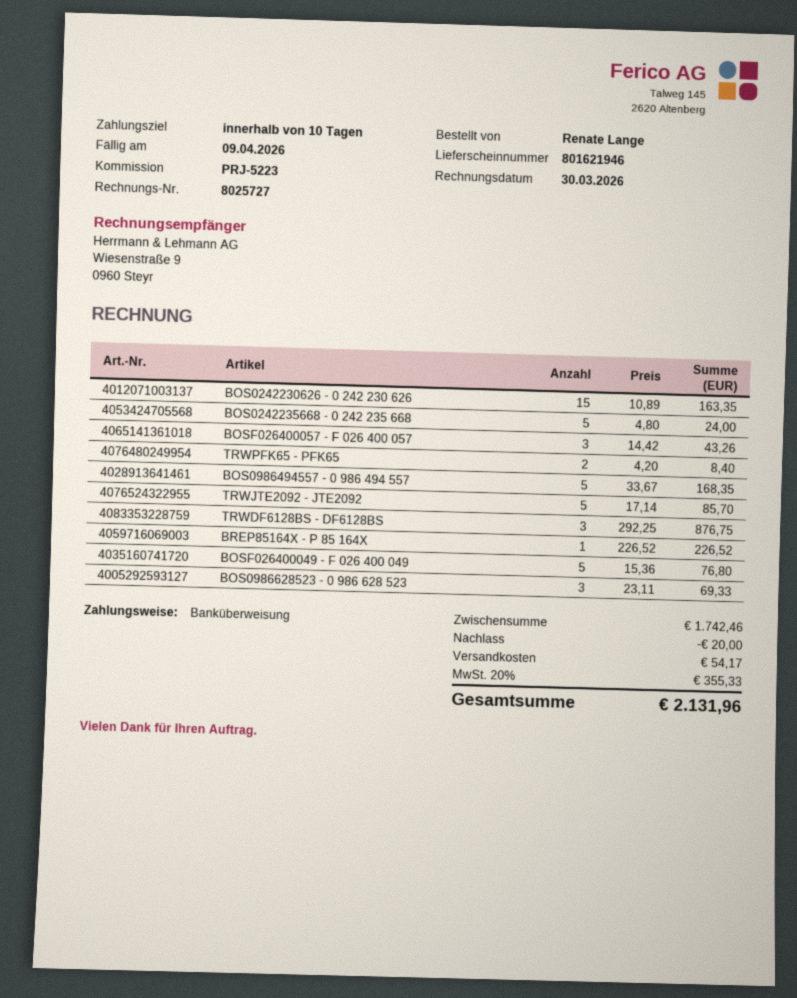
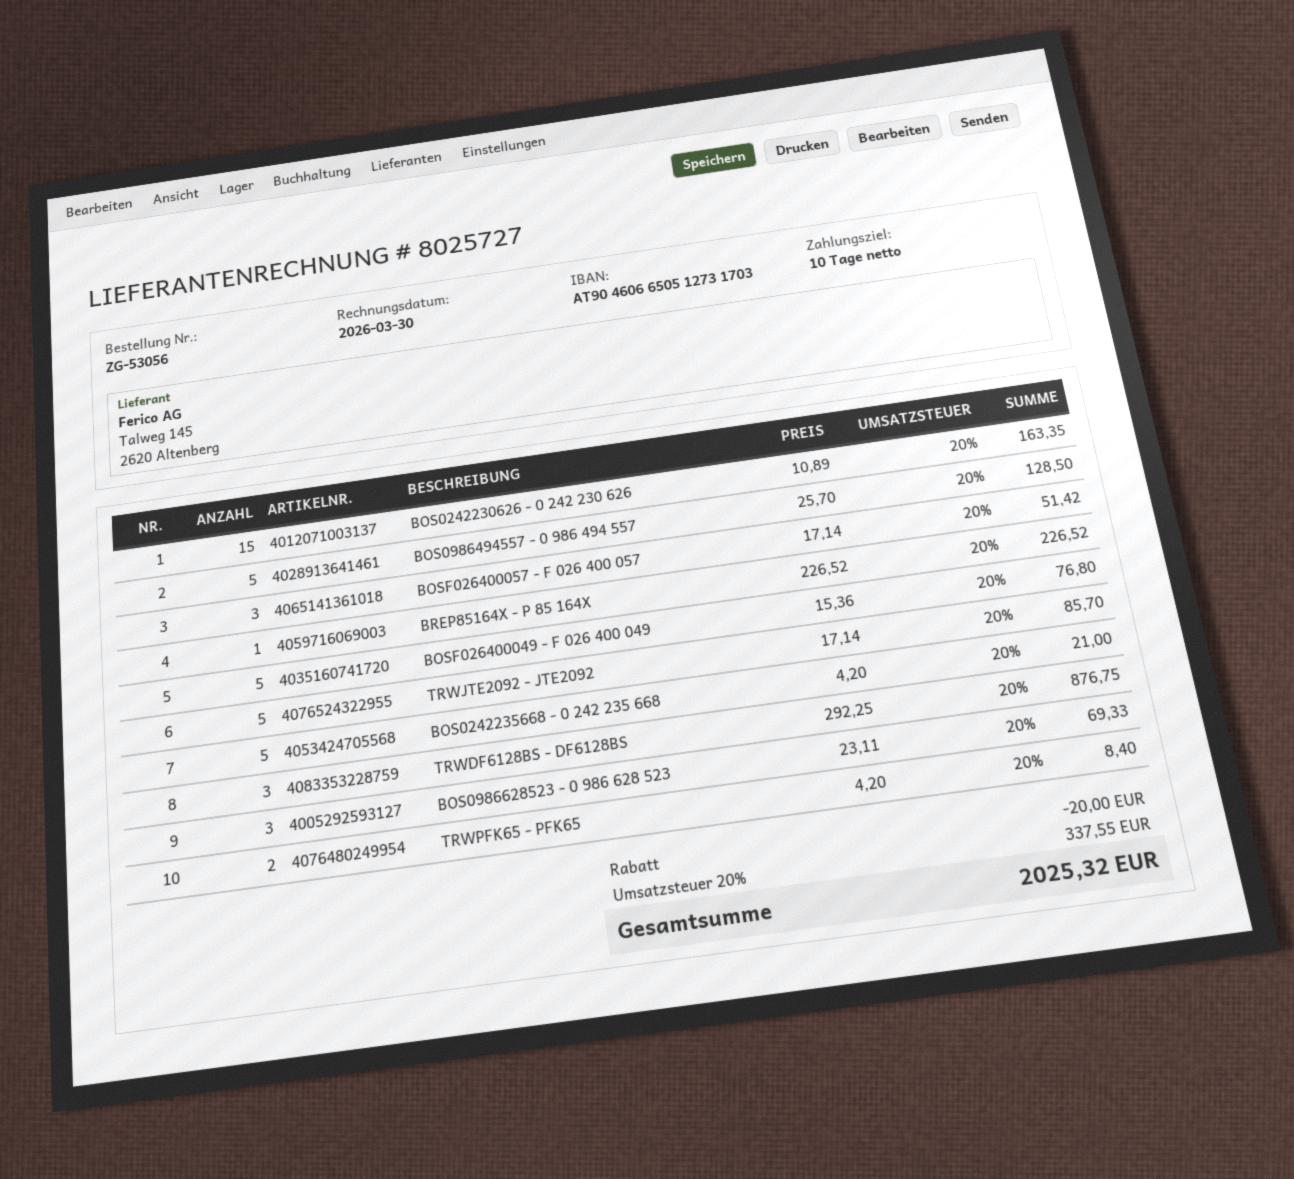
BOS0242235668 - 0 242 235 668: 5 x 4.80 = 24.00 -> 5 x 4.20 = 21.00
BOSF026400057 - F 026 400 057: 3 x 14.42 = 43.26 -> 3 x 17.14 = 51.42
BOS0986494557 - 0 986 494 557: 5 x 33.67 = 168.35 -> 5 x 25.70 = 128.50
shipping: 54.17 -> none
tax: 20% = 355.33 -> 20% = 337.55
total: 2131.96 -> 2025.32

